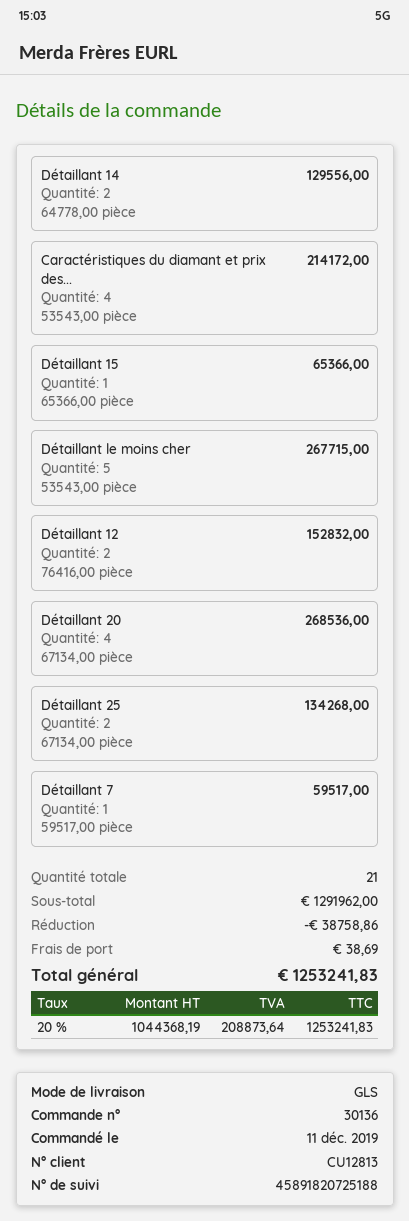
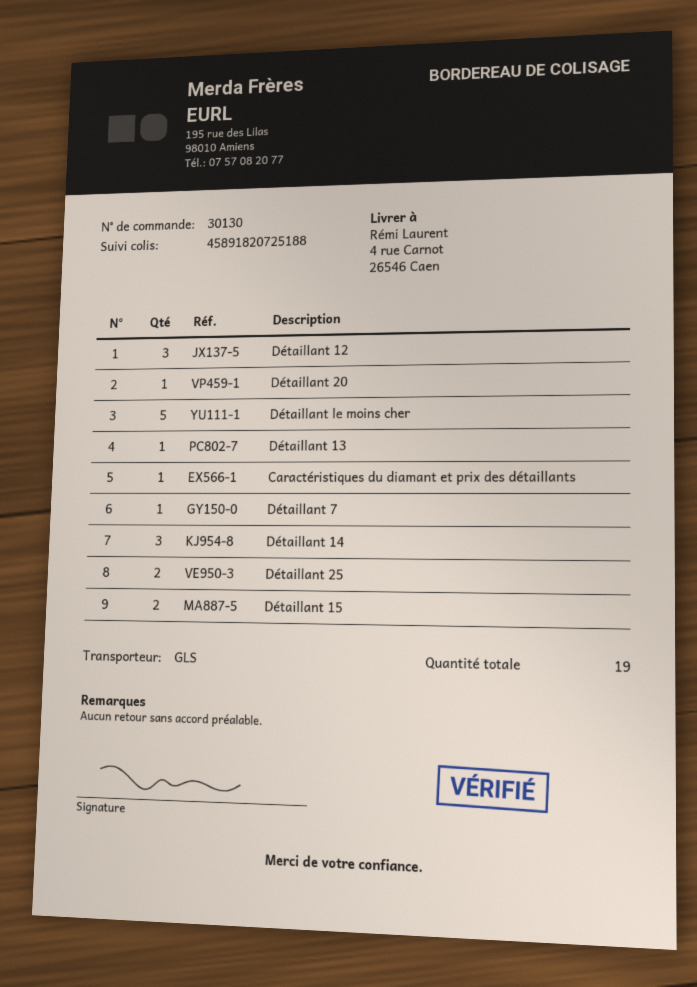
order number: 30136 -> 30130
Détaillant 14: 2 -> 3
Caractéristiques du diamant et prix des...: 4 -> 1
Détaillant 15: 1 -> 2
Détaillant 12: 2 -> 3
Détaillant 20: 4 -> 1
Détaillant 13: none -> 1
total quantity: 21 -> 19

